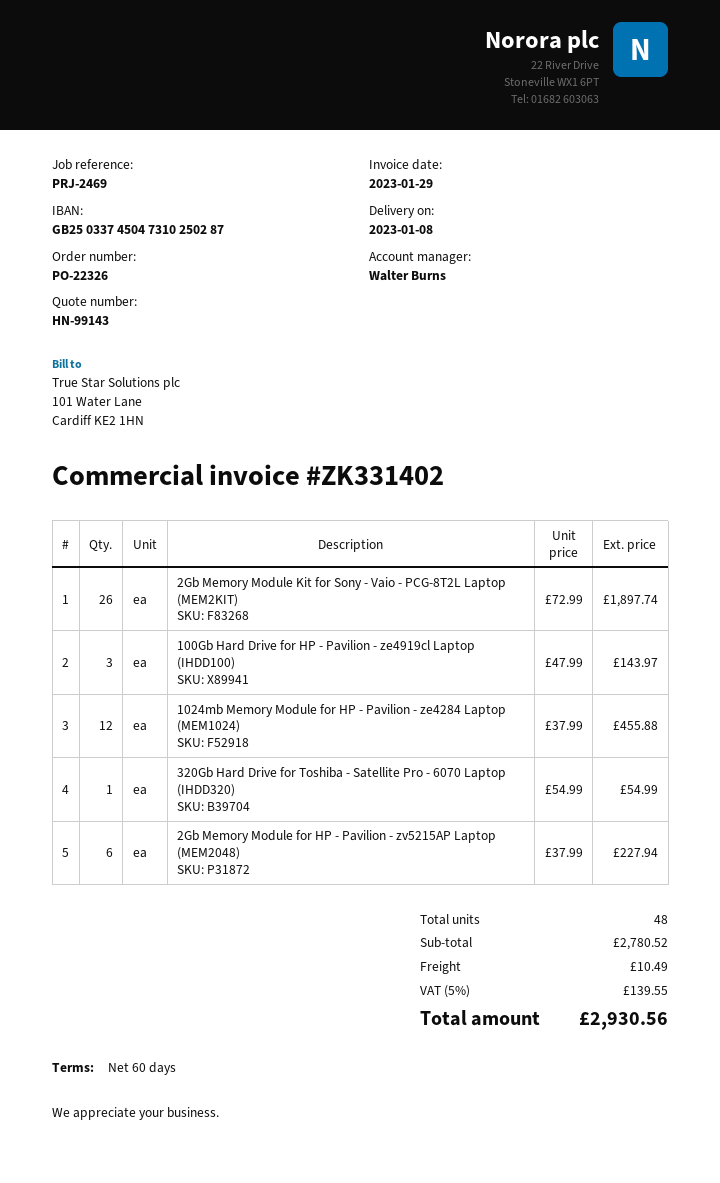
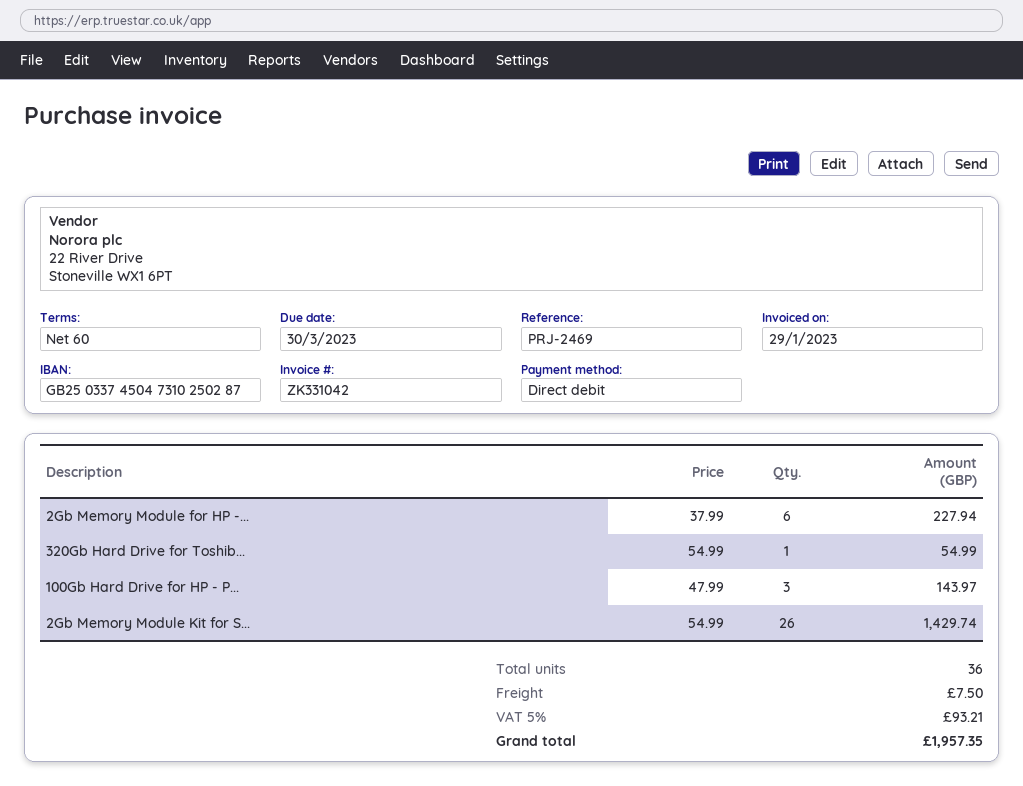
invoice number: ZK331402 -> ZK331042
2Gb Memory Module Kit for Sony - Vaio - PCG-8T2L Laptop (MEM2KIT): 26 x 72.99 = 1897.74 -> 26 x 54.99 = 1429.74
1024mb Memory Module for HP - Pavilion - ze4284 Laptop (MEM1024): 12 x 37.99 = 455.88 -> none
total quantity: 48 -> 36
shipping: 10.49 -> 7.50
tax: 5% = 139.55 -> 5% = 93.21
total: 2930.56 -> 1957.35

